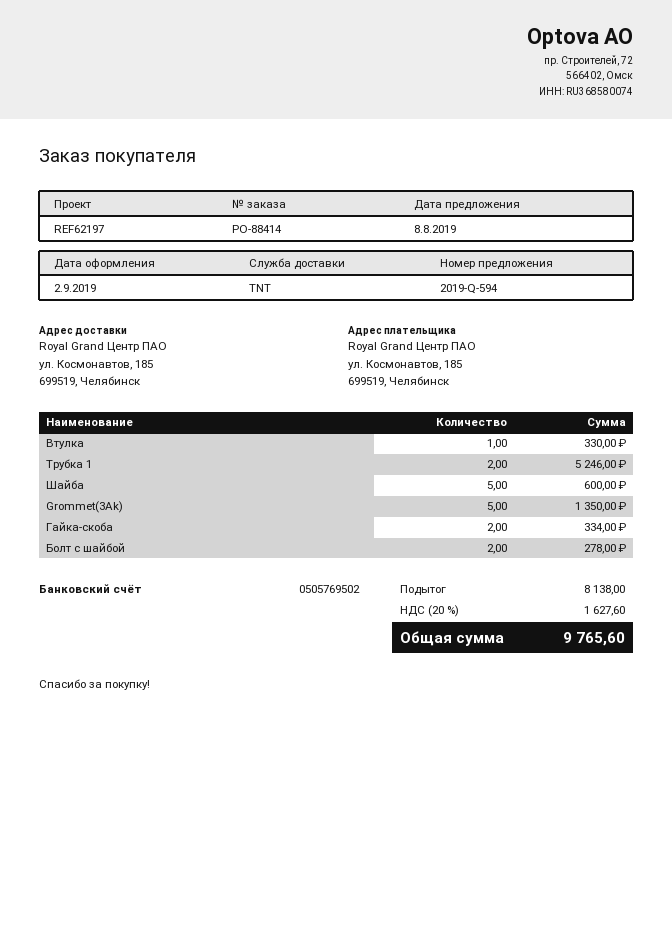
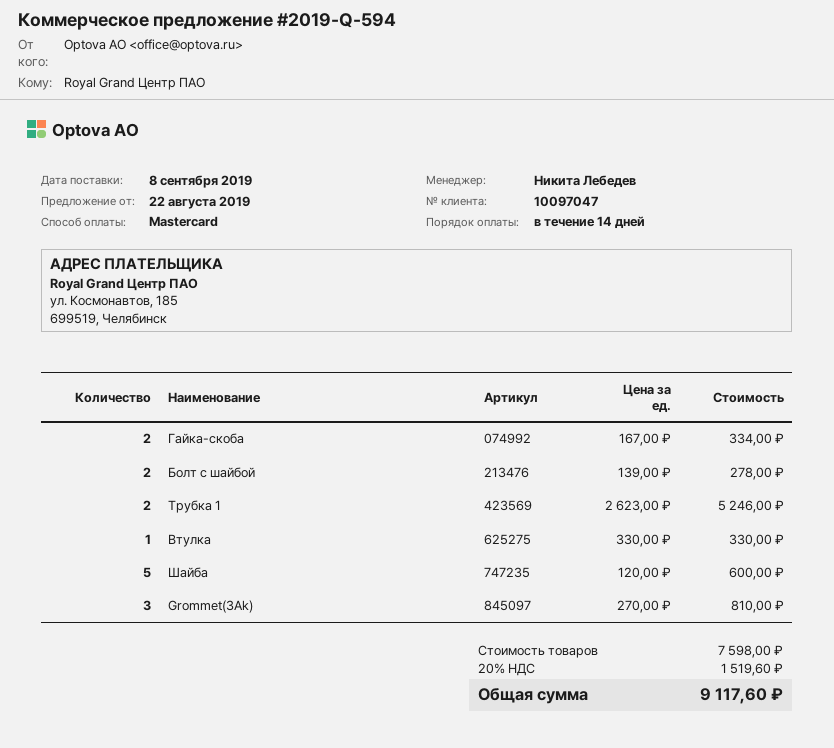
quote date: 2019-08-08 -> 2019-08-22
Grommet(3Ak): 5 for 1350.00 -> 3 for 810.00
subtotal: 8138.00 -> 7598.00
tax: 20% = 1627.60 -> 20% = 1519.60
total: 9765.60 -> 9117.60

